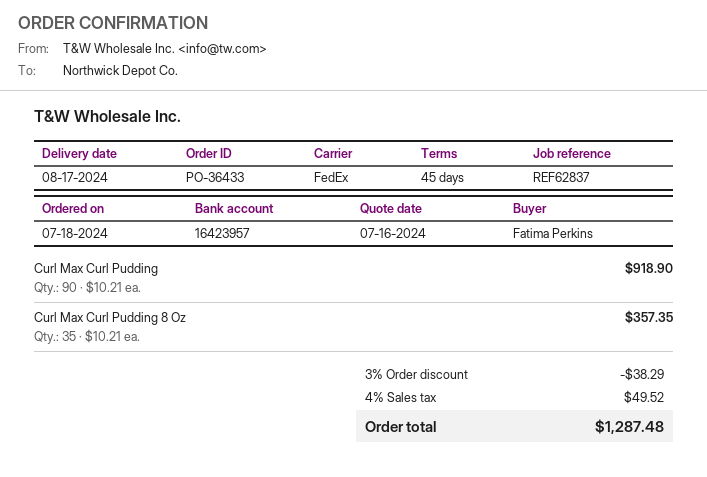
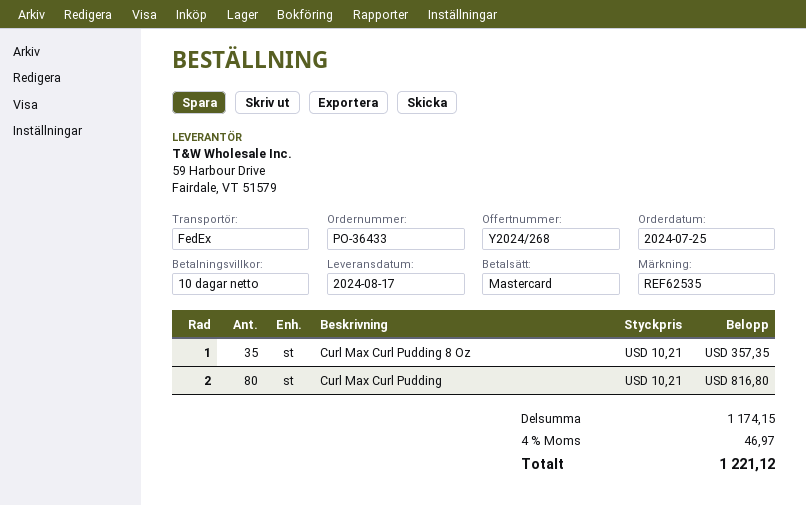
order date: 2024-07-18 -> 2024-07-25
payment terms: 45 days -> 10 days
reference: REF62837 -> REF62535
Curl Max Curl Pudding: 90 x 10.21 = 918.90 -> 80 x 10.21 = 816.80
discount: 3% = 38.29 -> none
tax: 4% = 49.52 -> 4% = 46.97
total: 1287.48 -> 1221.12

